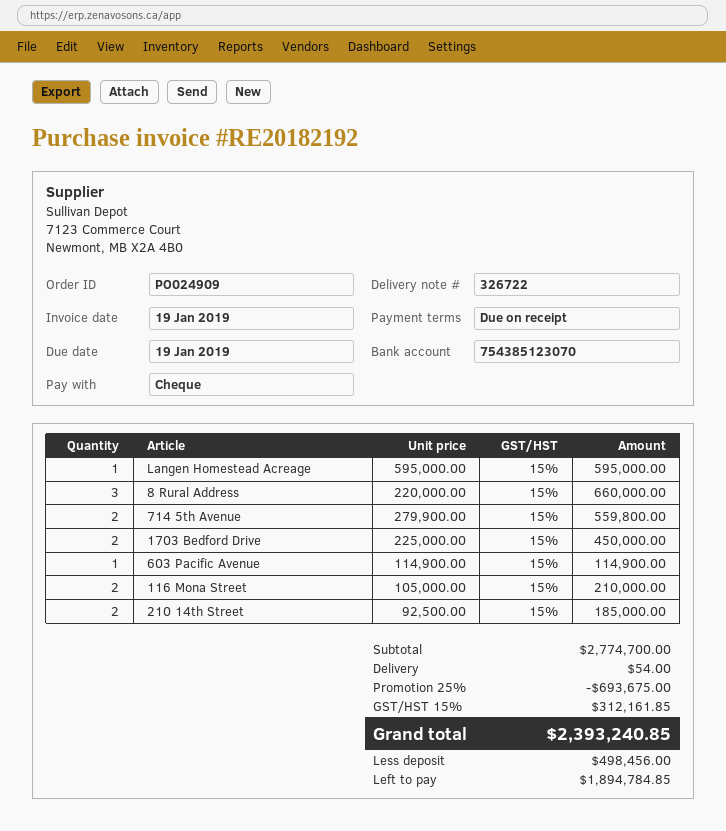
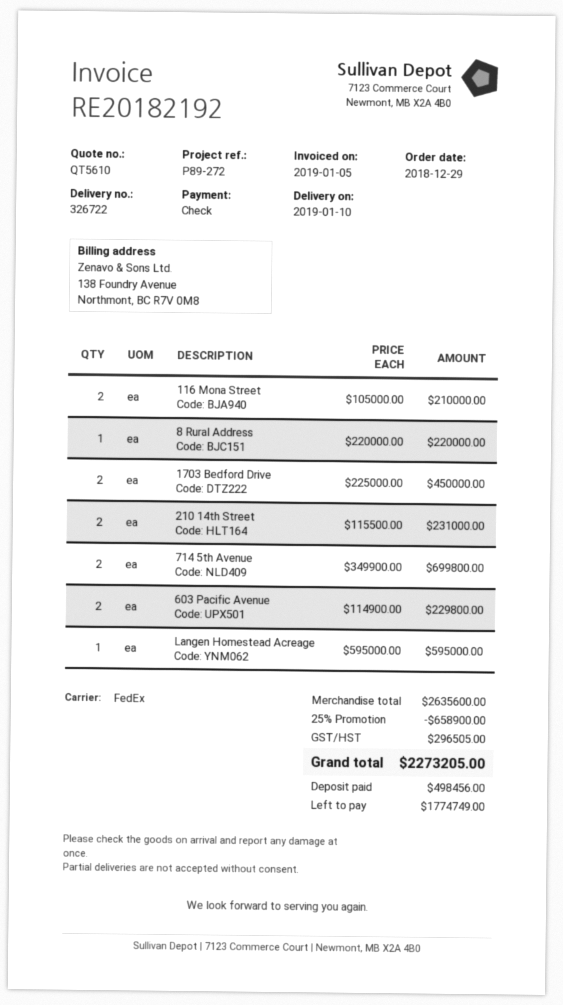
invoice date: 2019-01-19 -> 2019-01-05
8 Rural Address: 3 x 220000.00 = 660000.00 -> 1 x 220000.00 = 220000.00
714 5th Avenue: 2 x 279900.00 = 559800.00 -> 2 x 349900.00 = 699800.00
603 Pacific Avenue: 1 x 114900.00 = 114900.00 -> 2 x 114900.00 = 229800.00
210 14th Street: 2 x 92500.00 = 185000.00 -> 2 x 115500.00 = 231000.00
subtotal: 2774700.00 -> 2635600.00
discount: 25% = 693675.00 -> 25% = 658900.00
shipping: 54.00 -> none
tax: 312161.85 -> 296505.00
total: 2393240.85 -> 2273205.00
balance: 1894784.85 -> 1774749.00

